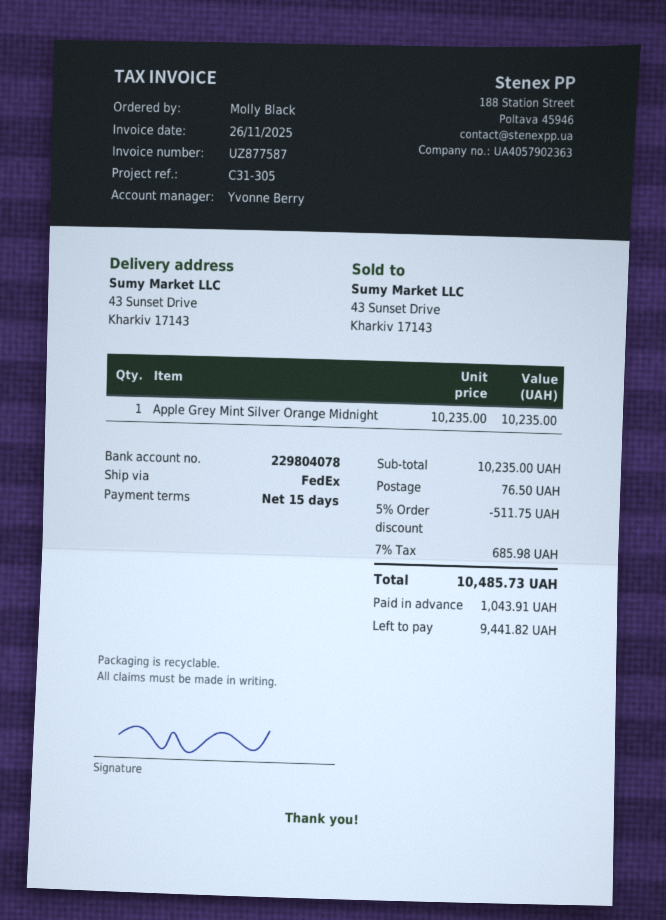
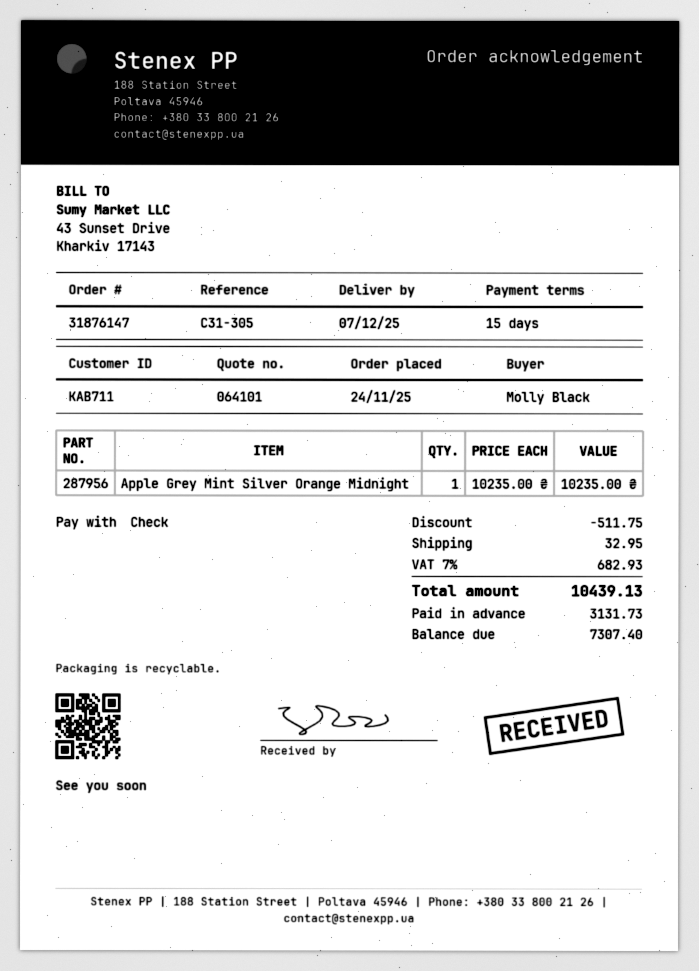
shipping: 76.50 -> 32.95
tax: 7% = 685.98 -> 7% = 682.93
total: 10485.73 -> 10439.13
deposit: 1043.91 -> 3131.73
balance: 9441.82 -> 7307.40

